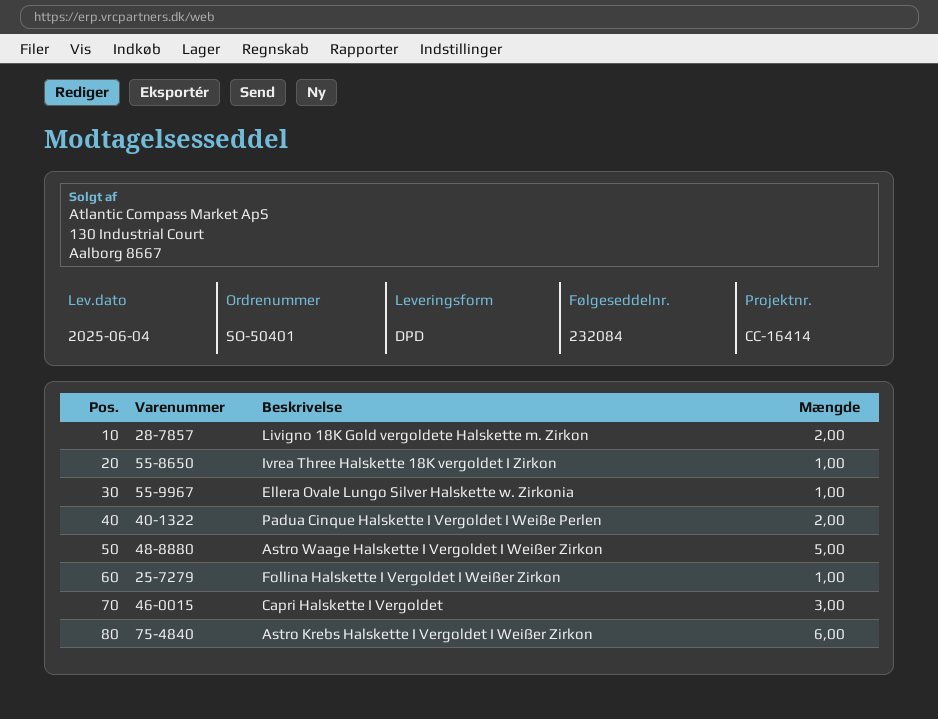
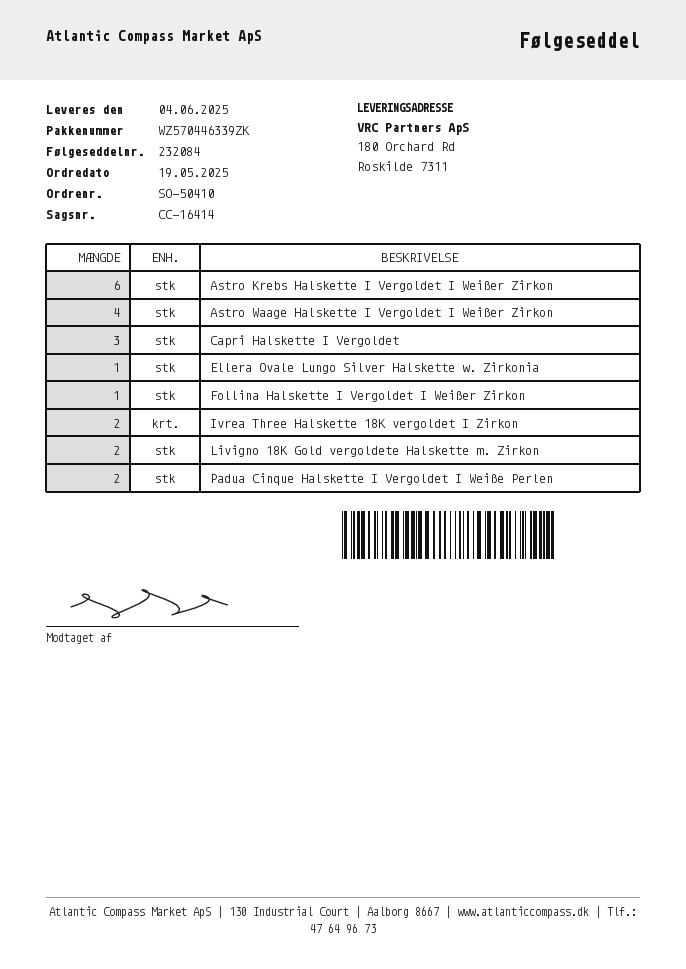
order number: SO-50401 -> SO-50410
Ivrea Three Halskette 18K vergoldet I Zirkon: 1 -> 2
Astro Waage Halskette I Vergoldet I Weißer Zirkon: 5 -> 4

